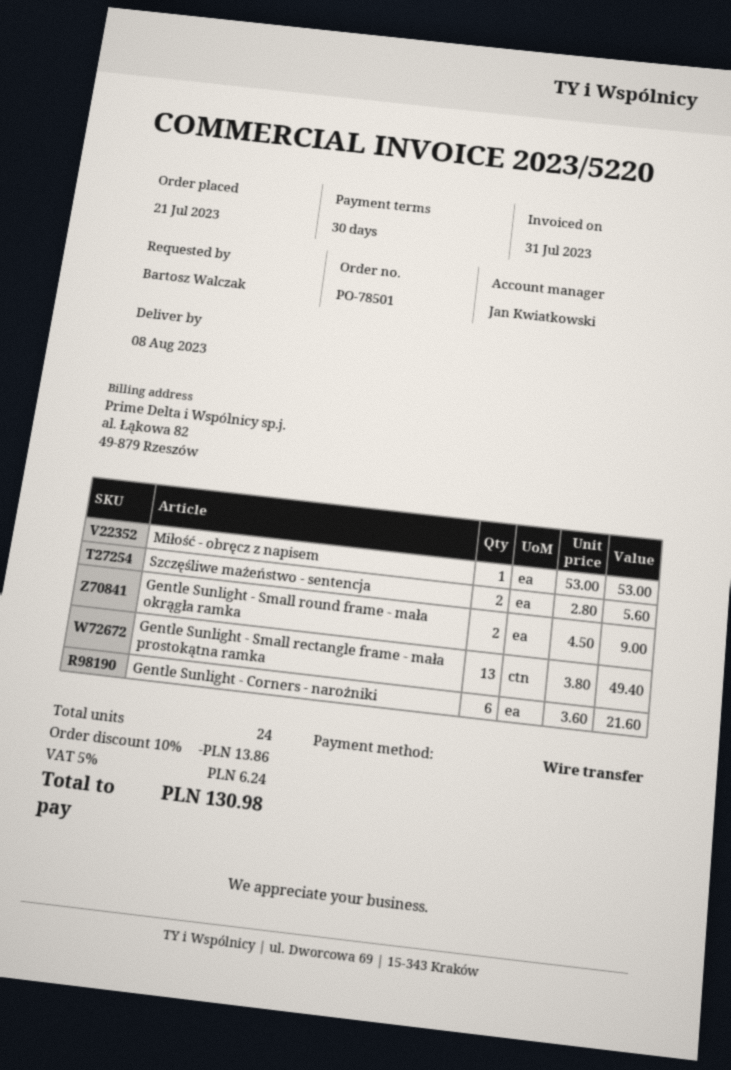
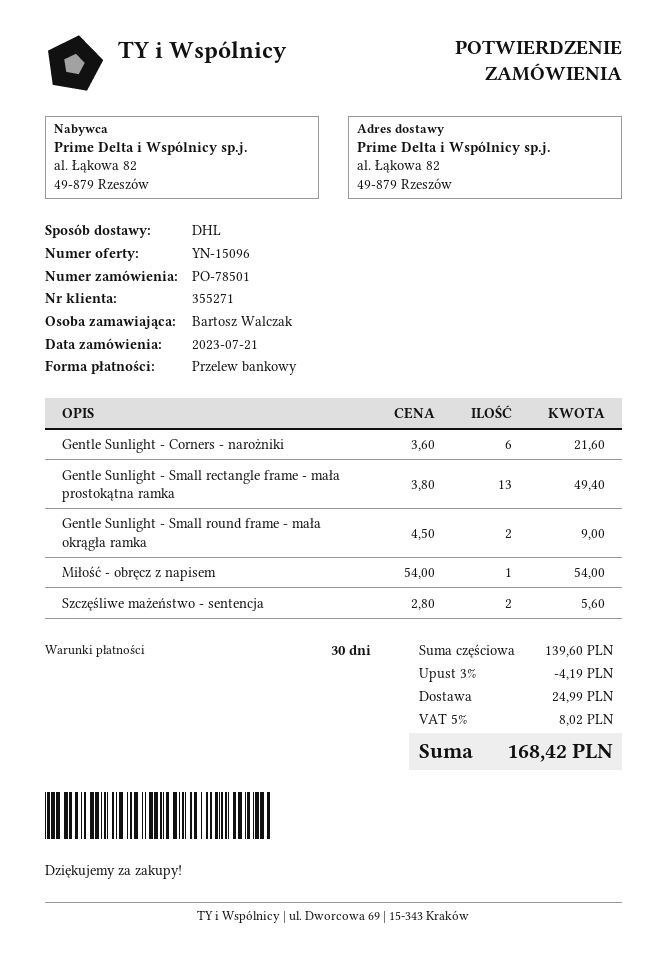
Miłość - obręcz z napisem: 1 x 53.00 = 53.00 -> 1 x 54.00 = 54.00
discount: 10% = 13.86 -> 3% = 4.19
shipping: none -> 24.99
tax: 5% = 6.24 -> 5% = 8.02
total: 130.98 -> 168.42

